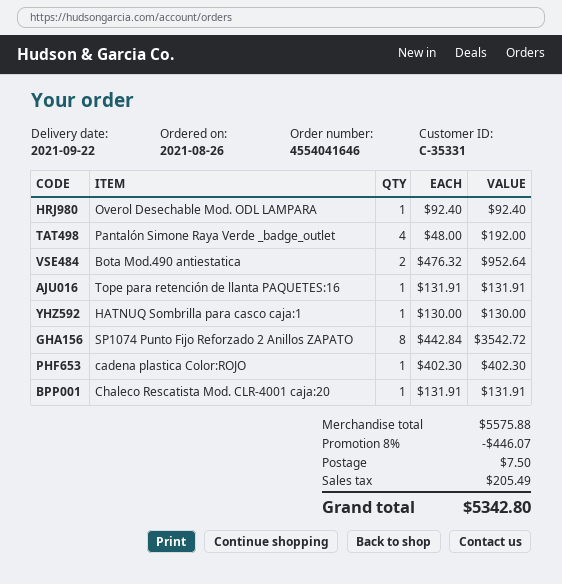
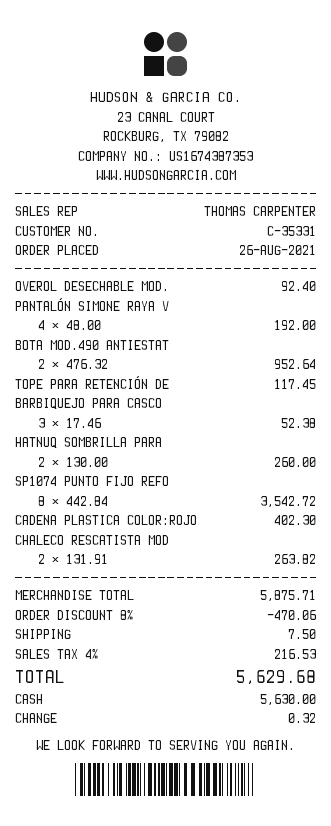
Tope para retención de llanta PAQUETES:16: 1 x 131.91 = 131.91 -> 1 x 117.45 = 117.45
HATNUQ Sombrilla para casco caja:1: 1 x 130.00 = 130.00 -> 2 x 130.00 = 260.00
Chaleco Rescatista Mod. CLR-4001 caja:20: 1 x 131.91 = 131.91 -> 2 x 131.91 = 263.82
BARBIQUEJO PARA CASCO: none -> 3 x 17.46 = 52.38
subtotal: 5575.88 -> 5875.71
discount: 8% = 446.07 -> 8% = 470.06
tax: 205.49 -> 216.53
total: 5342.80 -> 5629.68

